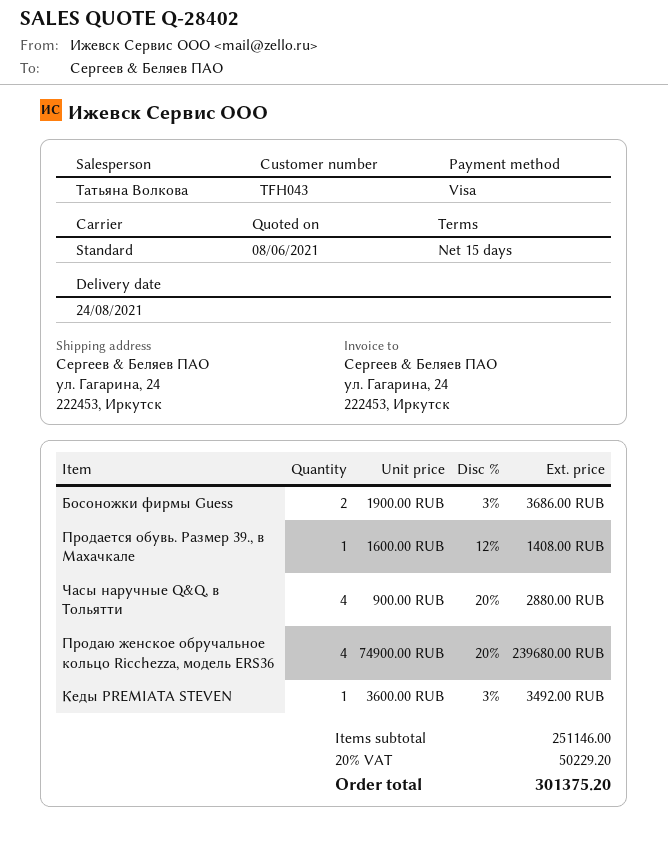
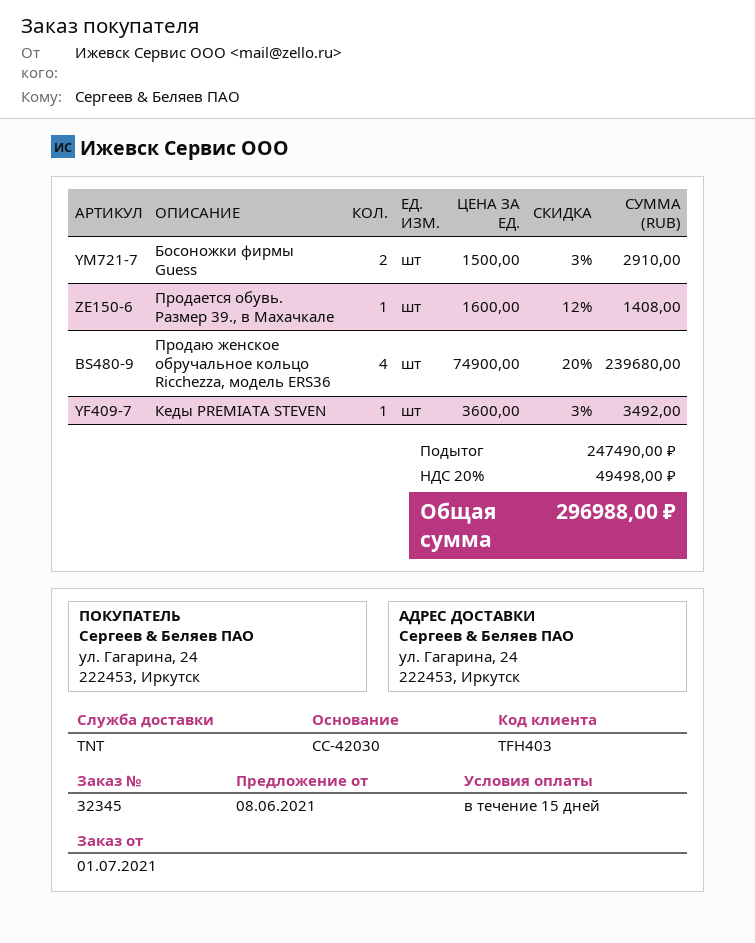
customer number: TFH043 -> TFH403
shipping method: standard -> TNT
Босоножки фирмы Guess: 2 x 1900.00 - 3% = 3686.00 -> 2 x 1500.00 - 3% = 2910.00
Часы наручные Q&Q, в Тольятти: 4 x 900.00 - 20% = 2880.00 -> none
subtotal: 251146.00 -> 247490.00
tax: 20% = 50229.20 -> 20% = 49498.00
total: 301375.20 -> 296988.00

